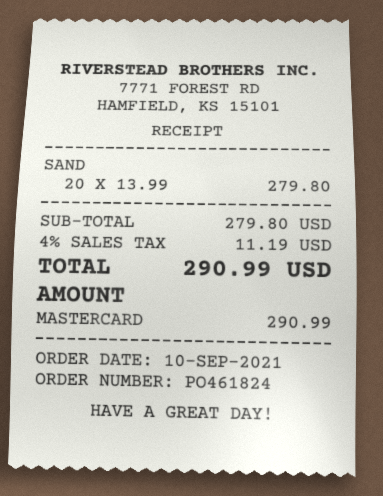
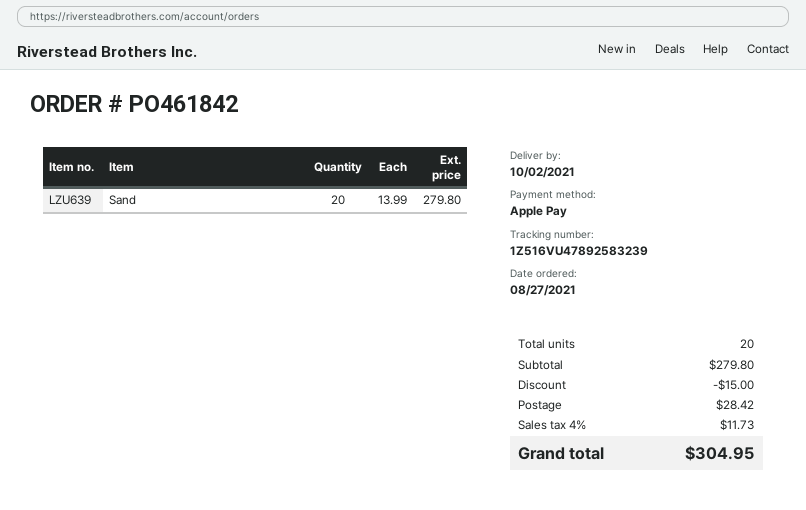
order number: PO461824 -> PO461842
order date: 2021-09-10 -> 2021-08-27
payment method: Mastercard -> Apple Pay
discount: none -> 15.00
shipping: none -> 28.42
tax: 4% = 11.19 -> 4% = 11.73
total: 290.99 -> 304.95

